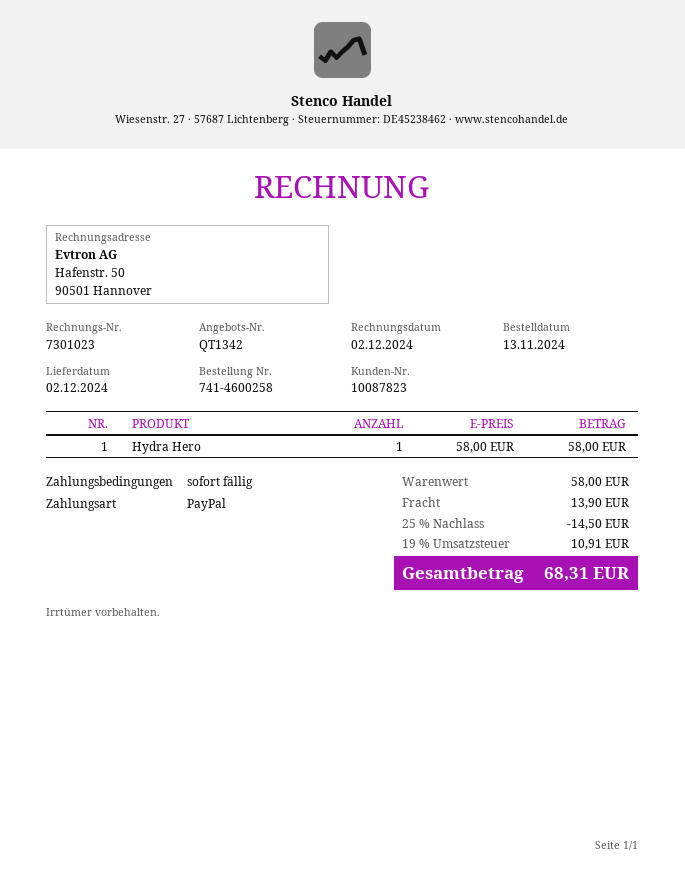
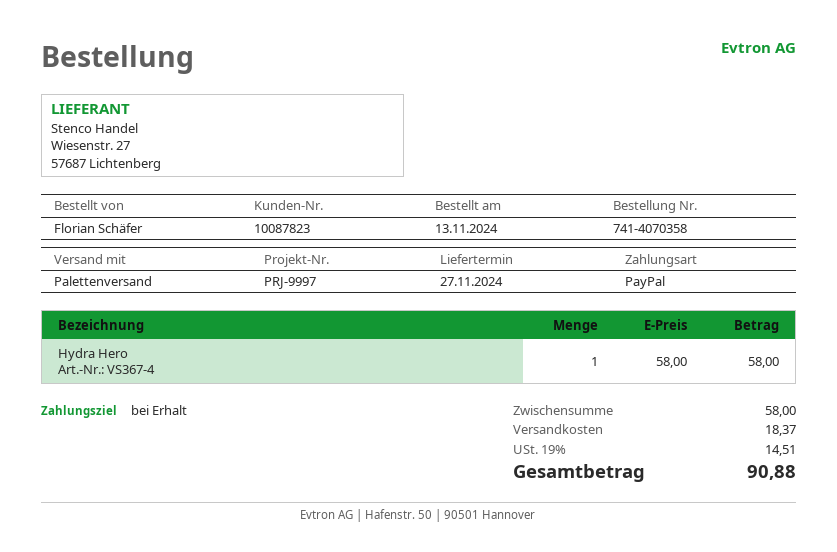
order number: 741-4600258 -> 741-4070358
delivery date: 2024-12-02 -> 2024-11-27
discount: 25% = 14.50 -> none
shipping: 13.90 -> 18.37
tax: 19% = 10.91 -> 19% = 14.51
total: 68.31 -> 90.88

